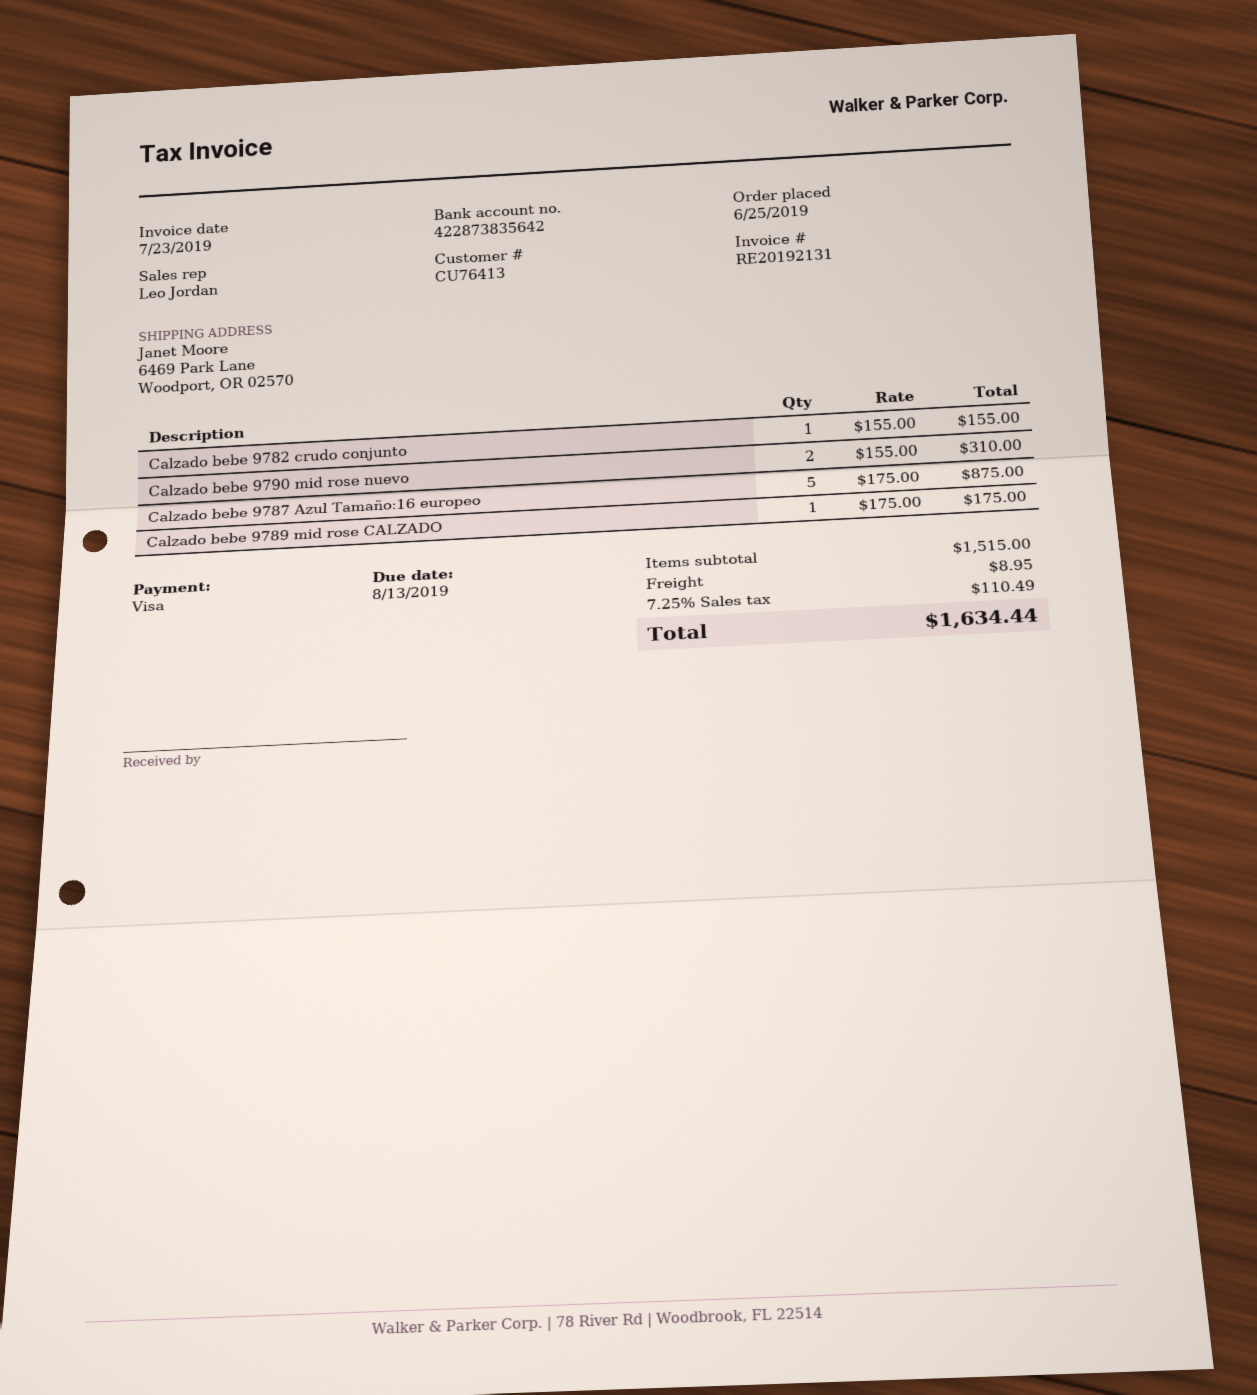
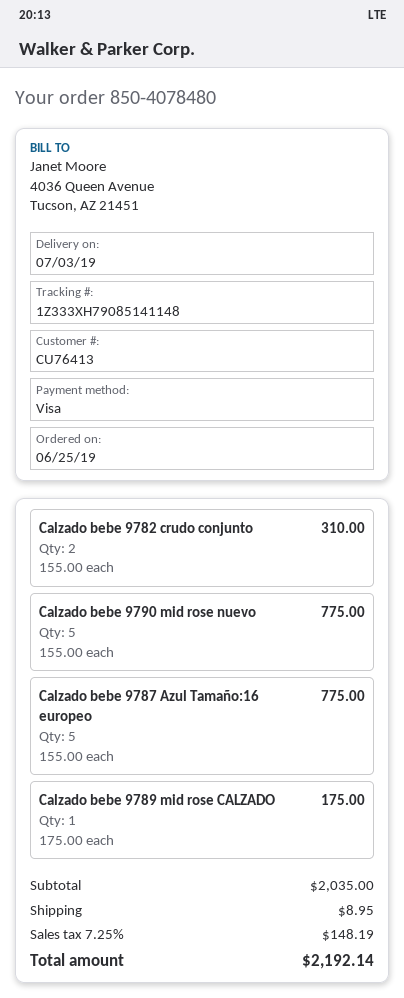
Calzado bebe 9782 crudo conjunto: 1 x 155.00 = 155.00 -> 2 x 155.00 = 310.00
Calzado bebe 9790 mid rose nuevo: 2 x 155.00 = 310.00 -> 5 x 155.00 = 775.00
Calzado bebe 9787 Azul Tamaño:16 europeo: 5 x 175.00 = 875.00 -> 5 x 155.00 = 775.00
subtotal: 1515.00 -> 2035.00
tax: 7.25% = 110.49 -> 7.25% = 148.19
total: 1634.44 -> 2192.14

